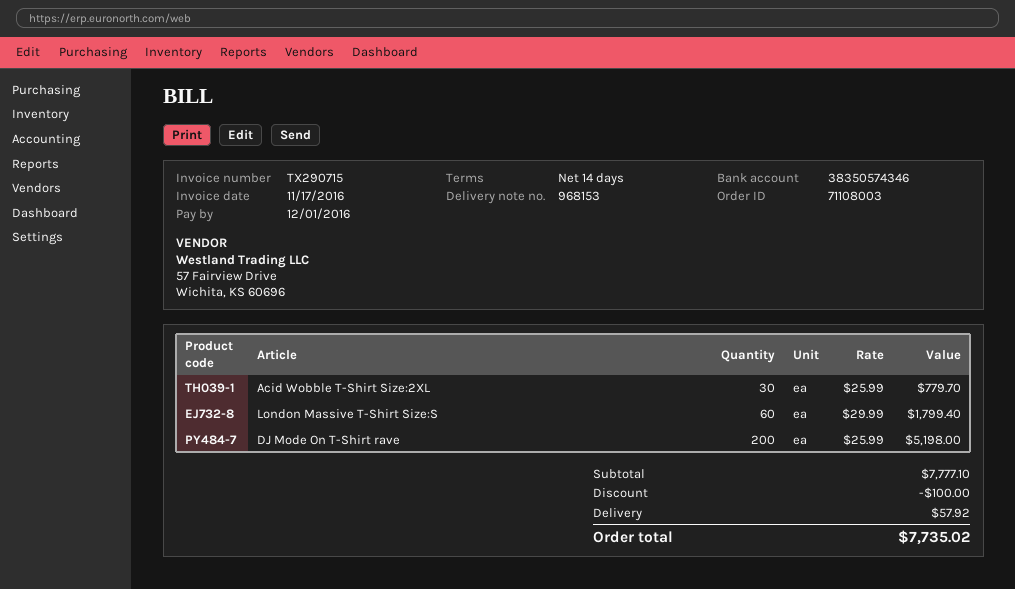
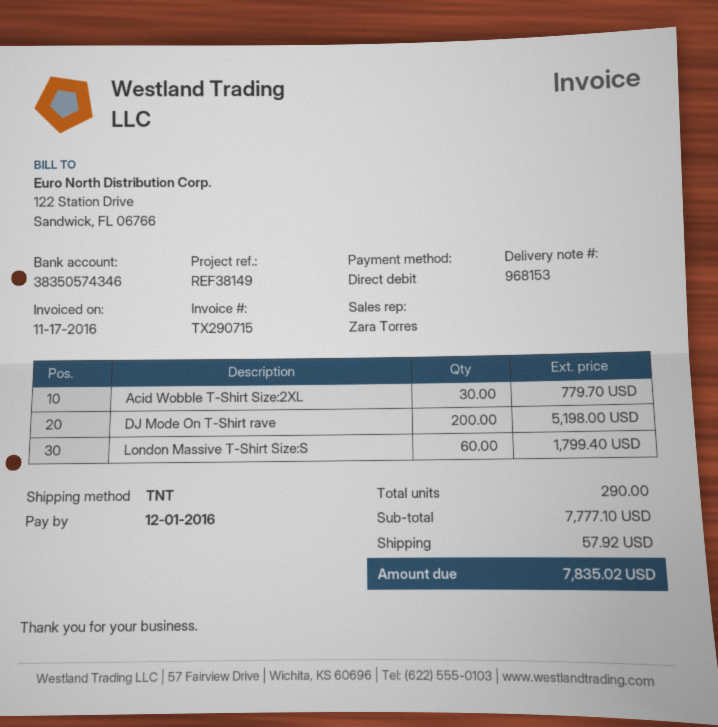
discount: 100.00 -> none
total: 7735.02 -> 7835.02

